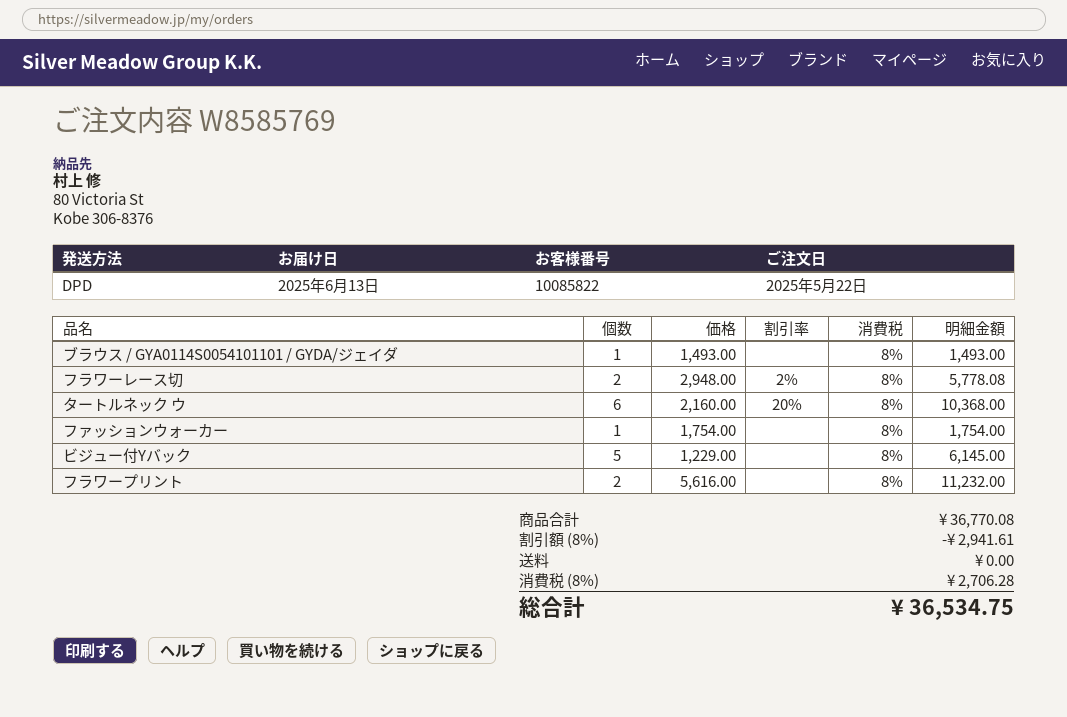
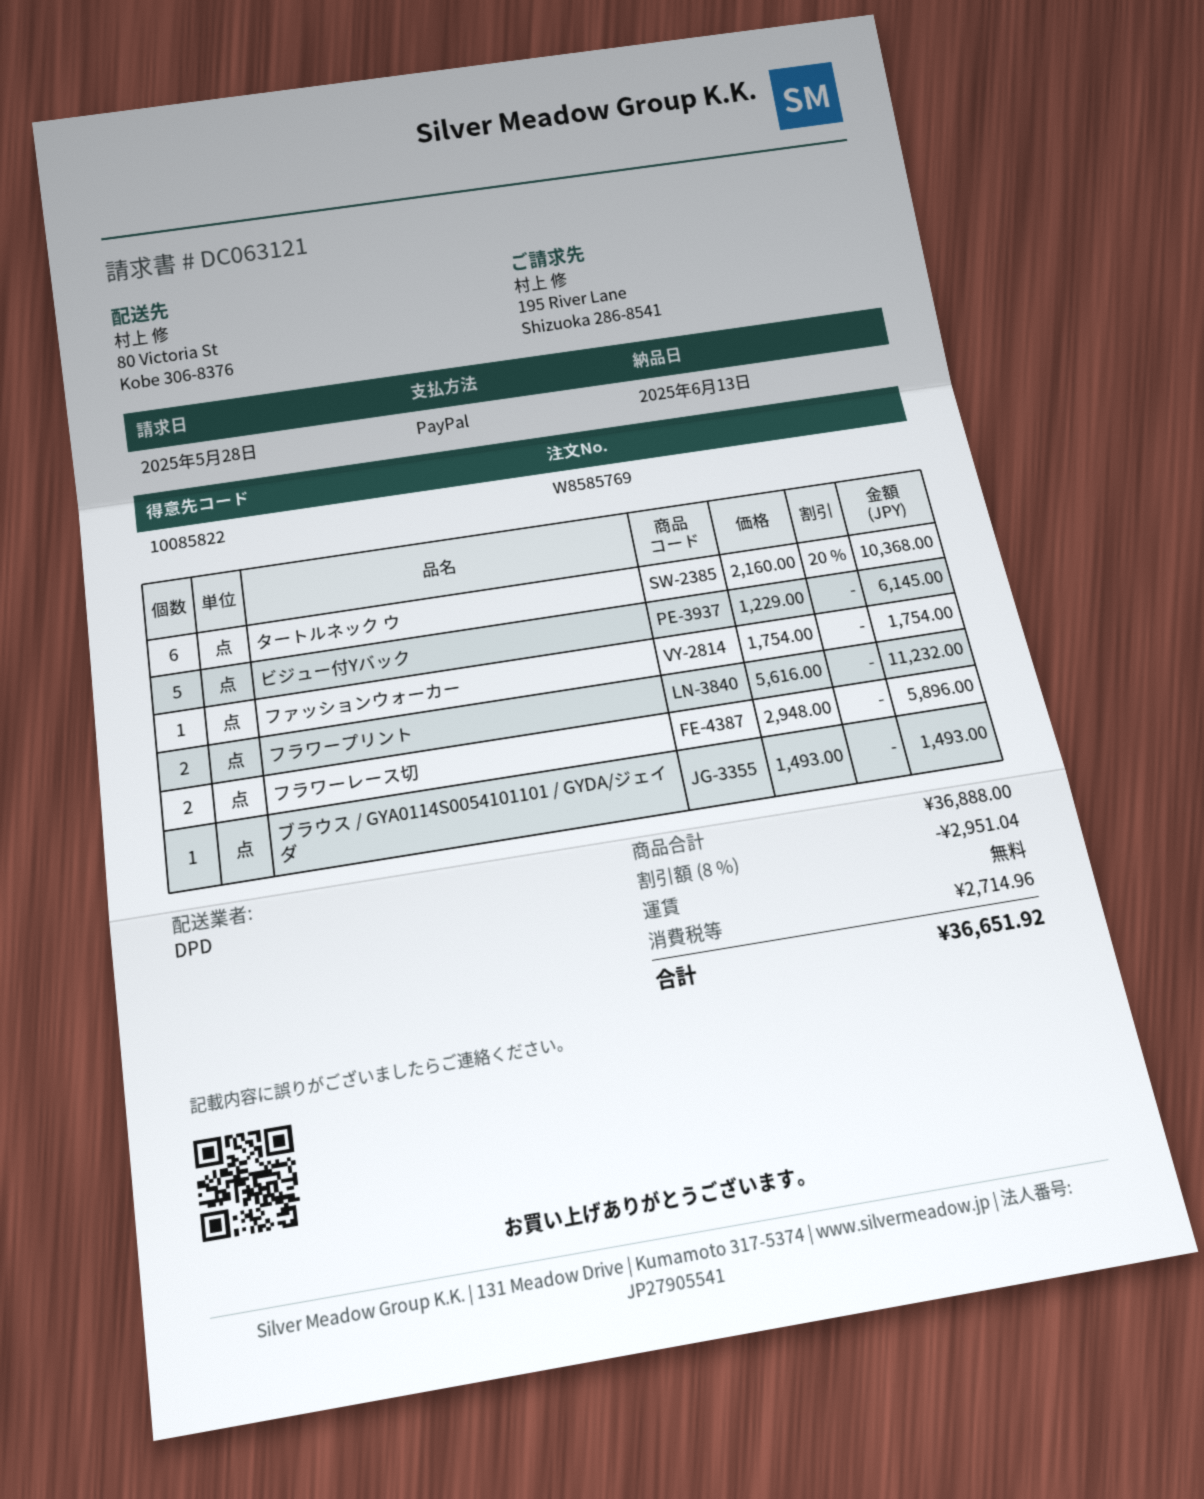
フラワーレース切: 2 x 2948.00 - 2% = 5778.08 -> 2 x 2948.00 = 5896.00
subtotal: 36770.08 -> 36888.00
discount: 8% = 2941.61 -> 8% = 2951.04
tax: 2706.28 -> 2714.96
total: 36534.75 -> 36651.92

